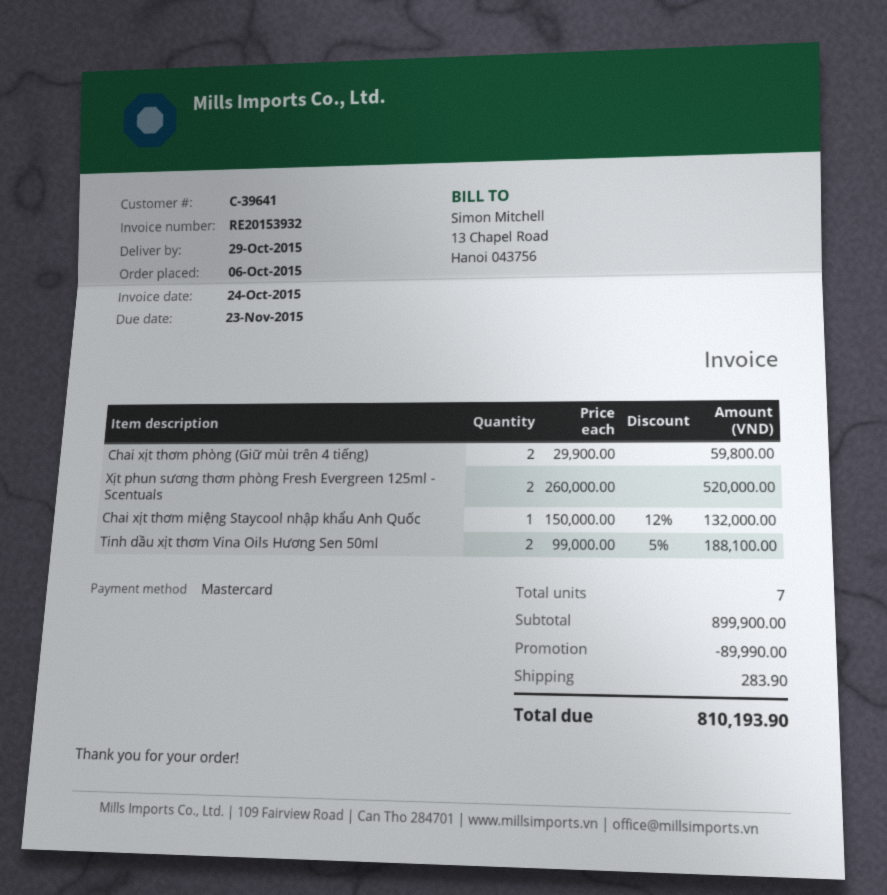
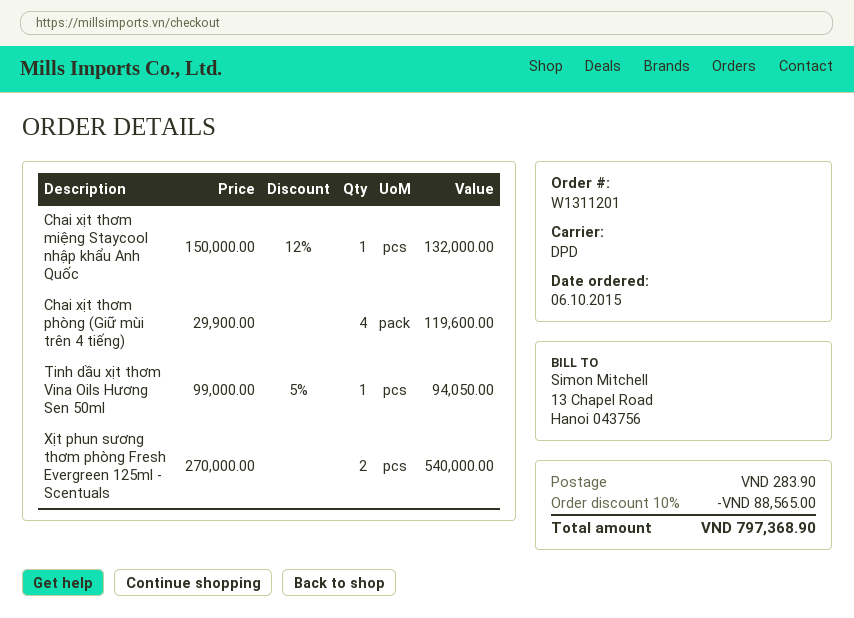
Chai xịt thơm phòng (Giữ mùi trên 4 tiếng): 2 x 29900.00 = 59800.00 -> 4 x 29900.00 = 119600.00
Xịt phun sương thơm phòng Fresh Evergreen 125ml - Scentuals: 2 x 260000.00 = 520000.00 -> 2 x 270000.00 = 540000.00
Tinh dầu xịt thơm Vina Oils Hương Sen 50ml: 2 x 99000.00 - 5% = 188100.00 -> 1 x 99000.00 - 5% = 94050.00
discount: 89990.00 -> 88565.00
total: 810193.90 -> 797368.90

